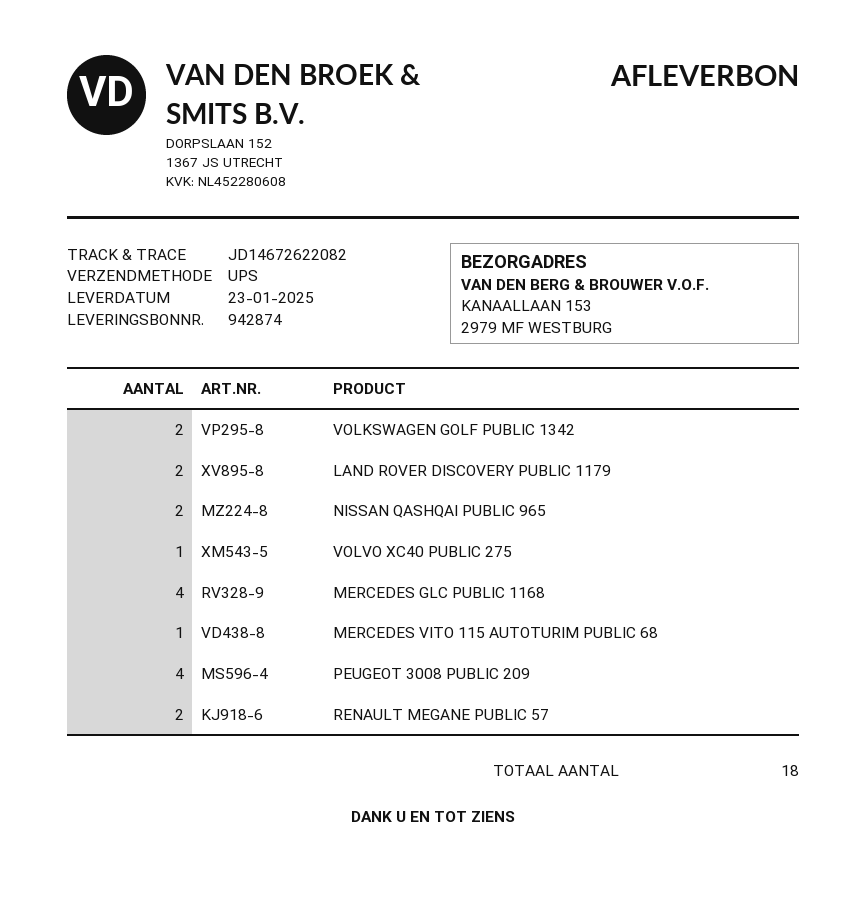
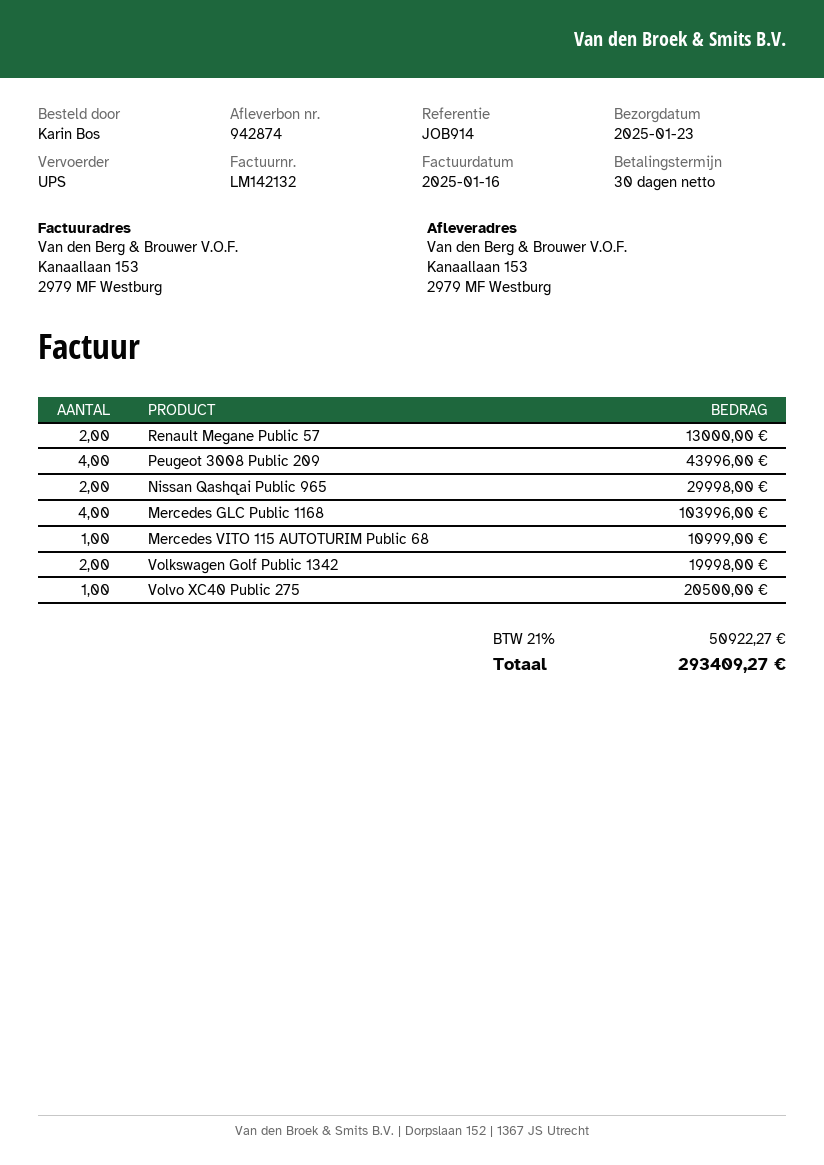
LAND ROVER DISCOVERY PUBLIC 1179: 2 -> none

